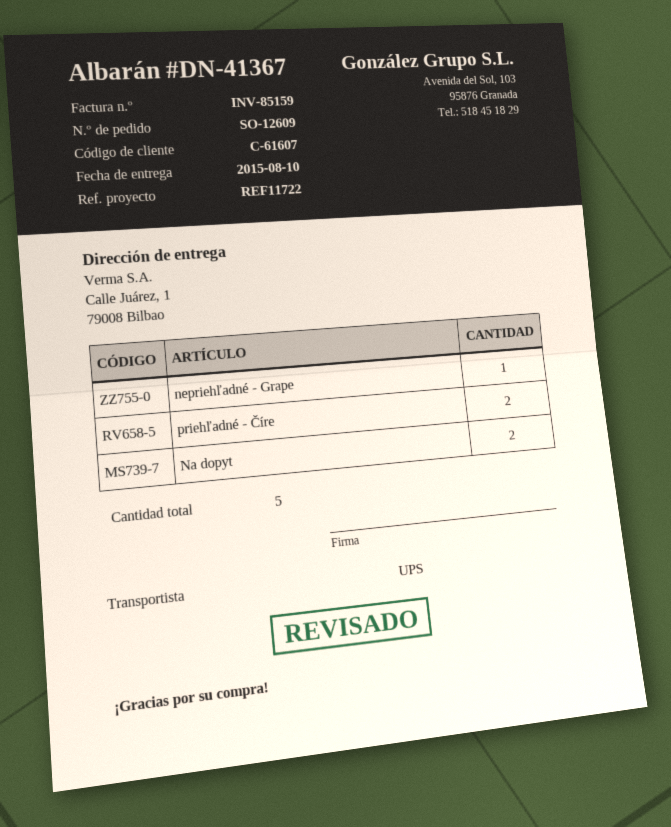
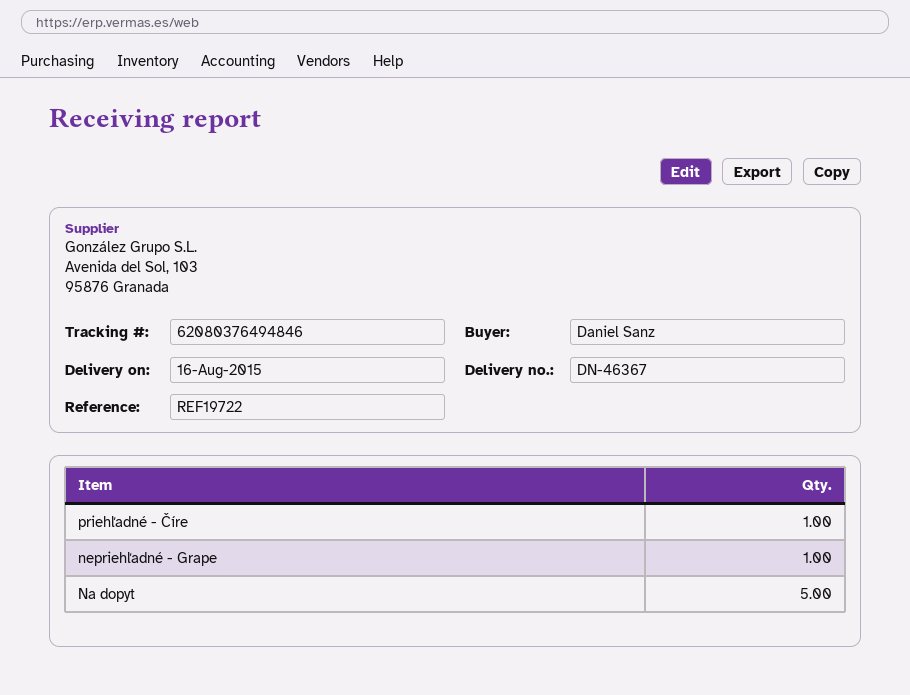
delivery note number: DN-41367 -> DN-46367
delivery date: 2015-08-10 -> 2015-08-16
reference: REF11722 -> REF19722
priehľadné - Číre: 2 -> 1
Na dopyt: 2 -> 5

